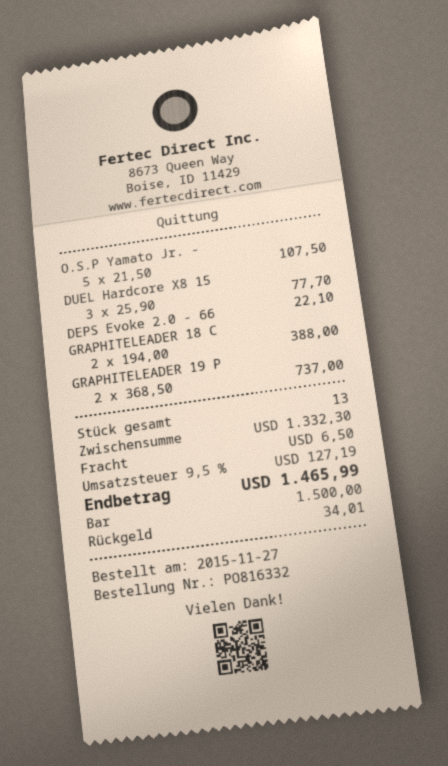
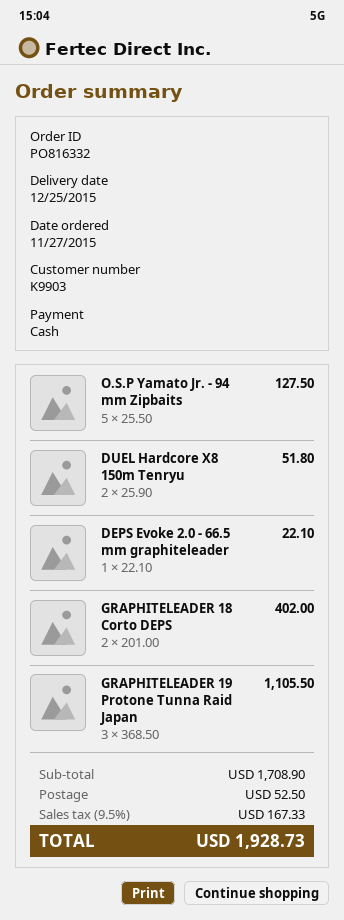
O.S.P Yamato Jr. -: 5 x 21.50 = 107.50 -> 5 x 25.50 = 127.50
DUEL Hardcore X8 15: 3 x 25.90 = 77.70 -> 2 x 25.90 = 51.80
GRAPHITELEADER 18 C: 2 x 194.00 = 388.00 -> 2 x 201.00 = 402.00
GRAPHITELEADER 19 P: 2 x 368.50 = 737.00 -> 3 x 368.50 = 1105.50
subtotal: 1332.30 -> 1708.90
shipping: 6.50 -> 52.50
tax: 9.5% = 127.19 -> 9.5% = 167.33
total: 1465.99 -> 1928.73

